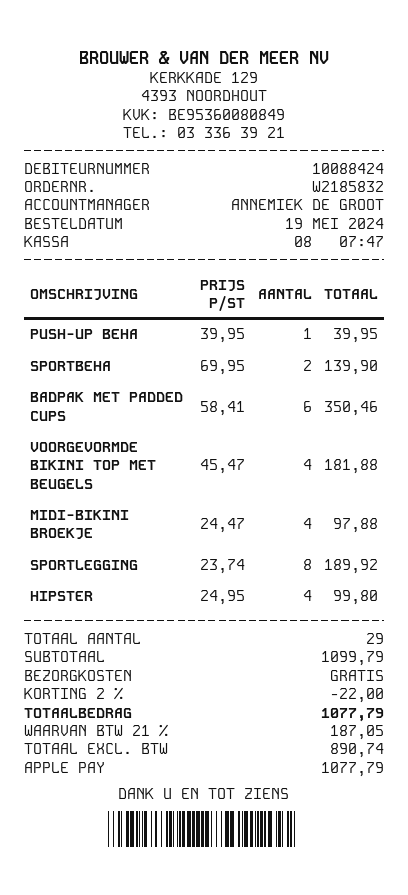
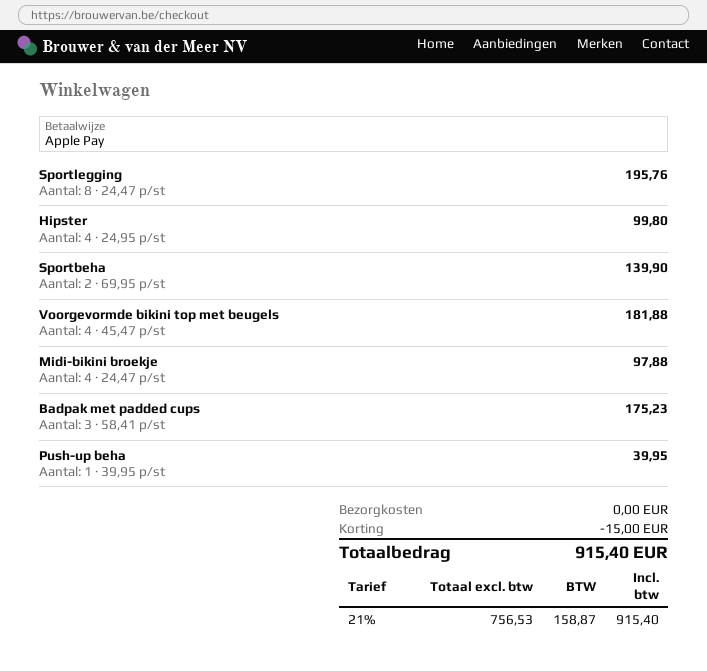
BADPAK MET PADDED CUPS: 6 x 58.41 = 350.46 -> 3 x 58.41 = 175.23
SPORTLEGGING: 8 x 23.74 = 189.92 -> 8 x 24.47 = 195.76
discount: 22.00 -> 15.00
net: 890.74 -> 756.53
tax: 21% = 187.05 -> 21% = 158.87
total: 1077.79 -> 915.40

